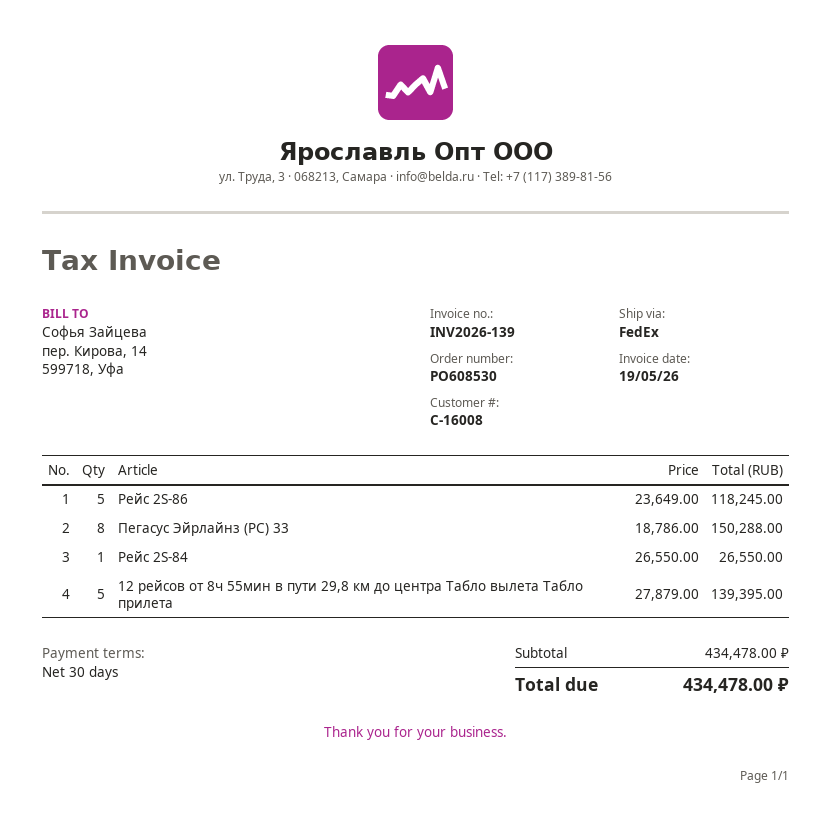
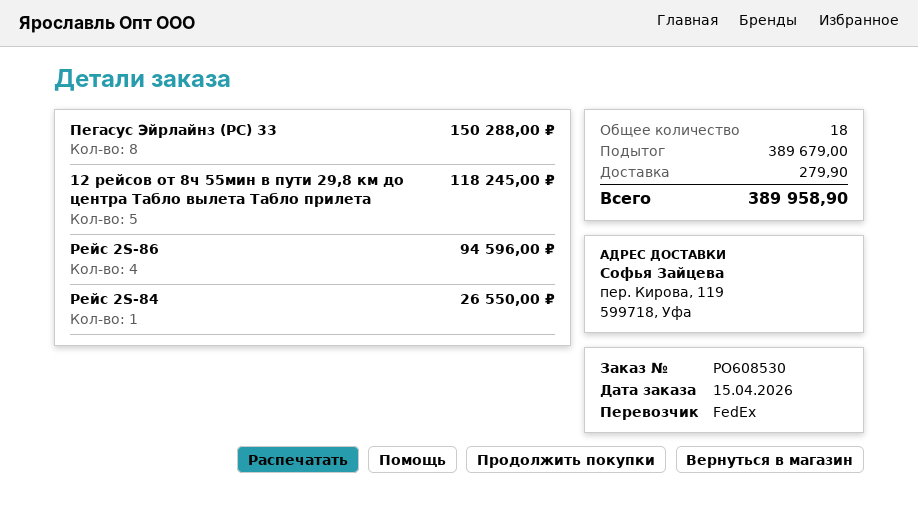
Рейс 2S-86: 5 for 118245.00 -> 4 for 94596.00
12 рейсов от 8ч 55мин в пути 29,8 км до центра Табло вылета Табло прилета: 5 for 139395.00 -> 5 for 118245.00
subtotal: 434478.00 -> 389679.00
shipping: none -> 279.90
total: 434478.00 -> 389958.90

